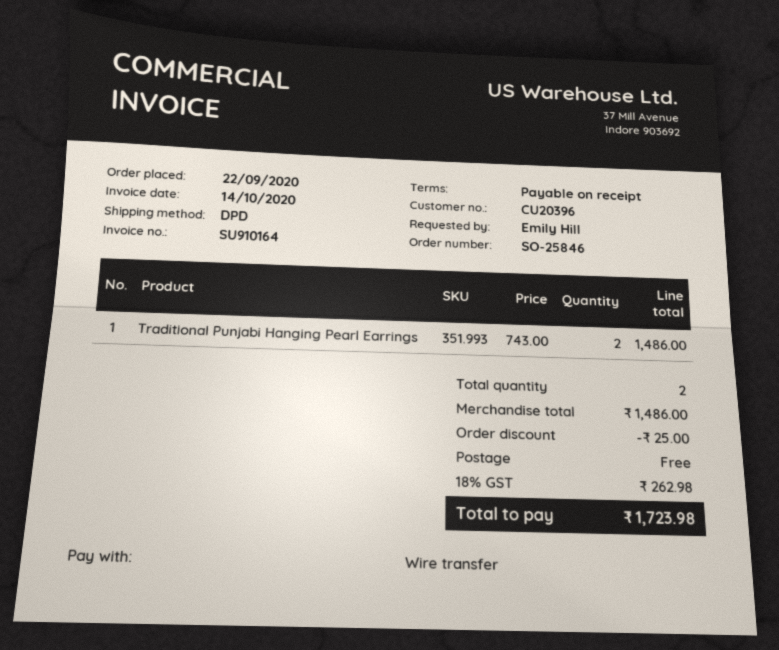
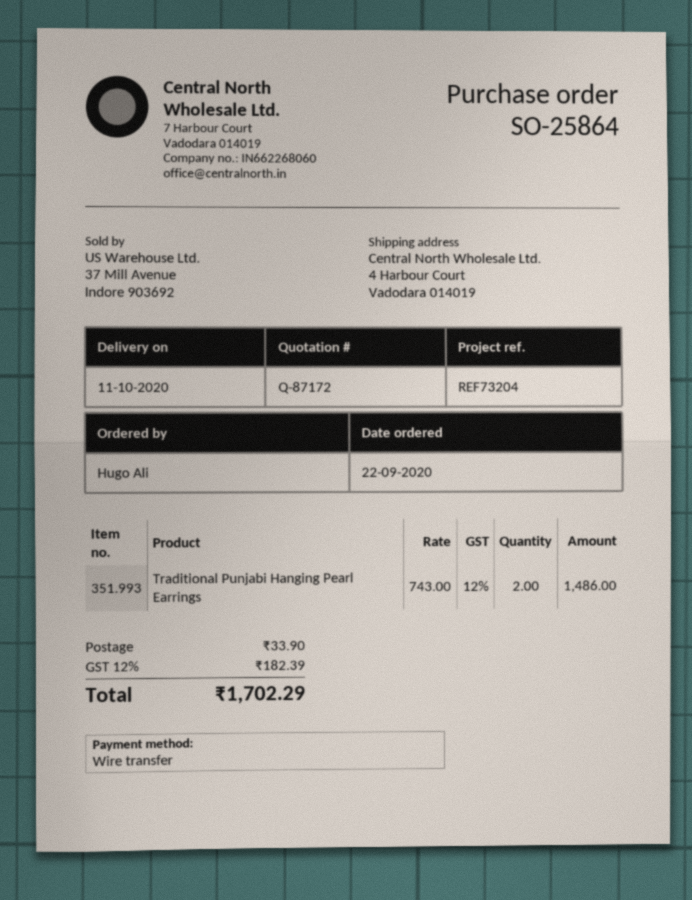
order number: SO-25846 -> SO-25864
ordered by: Emily Hill -> Hugo Ali
discount: 25.00 -> none
shipping: 0.00 -> 33.90
tax: 18% = 262.98 -> 12% = 182.39
total: 1723.98 -> 1702.29

